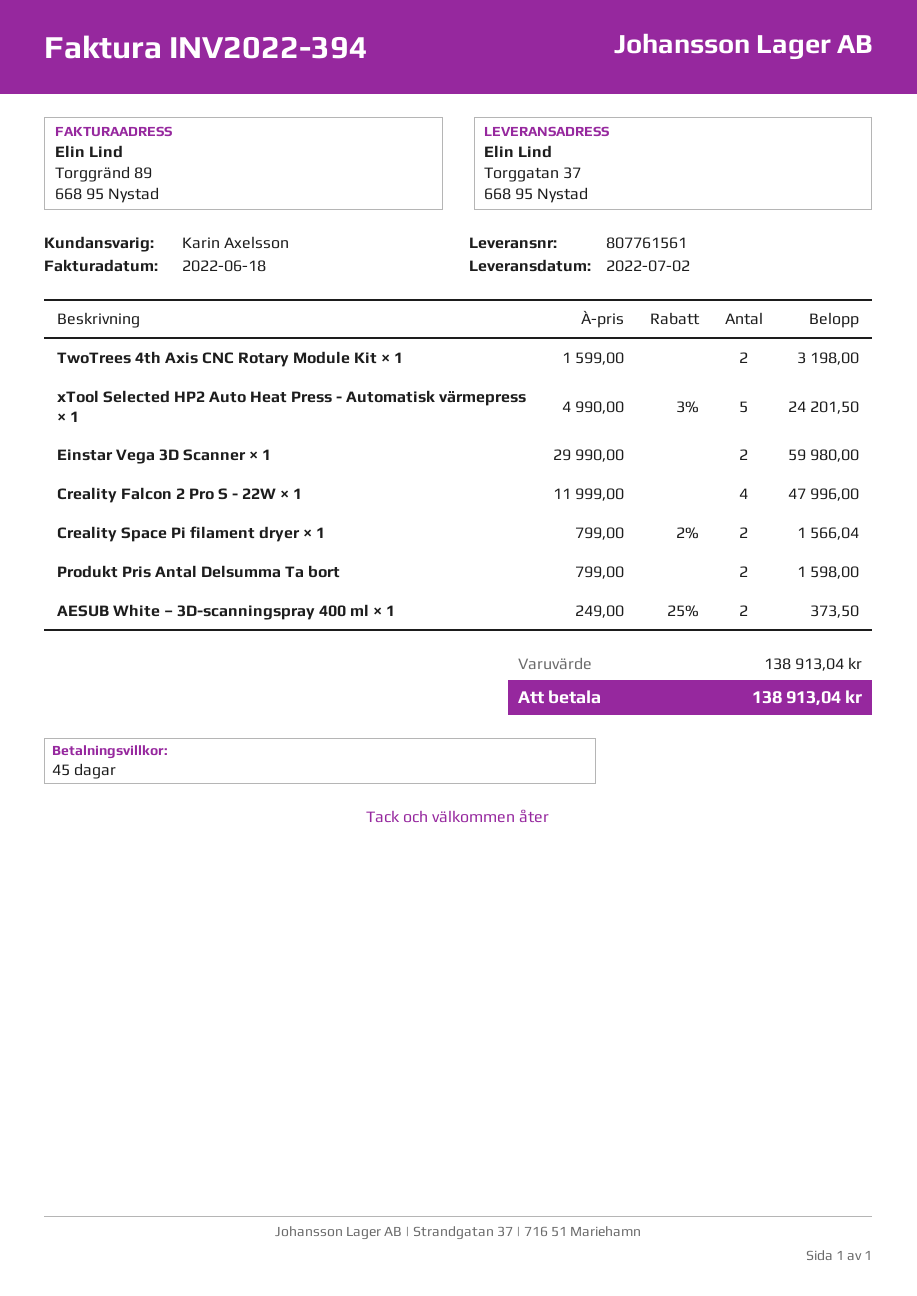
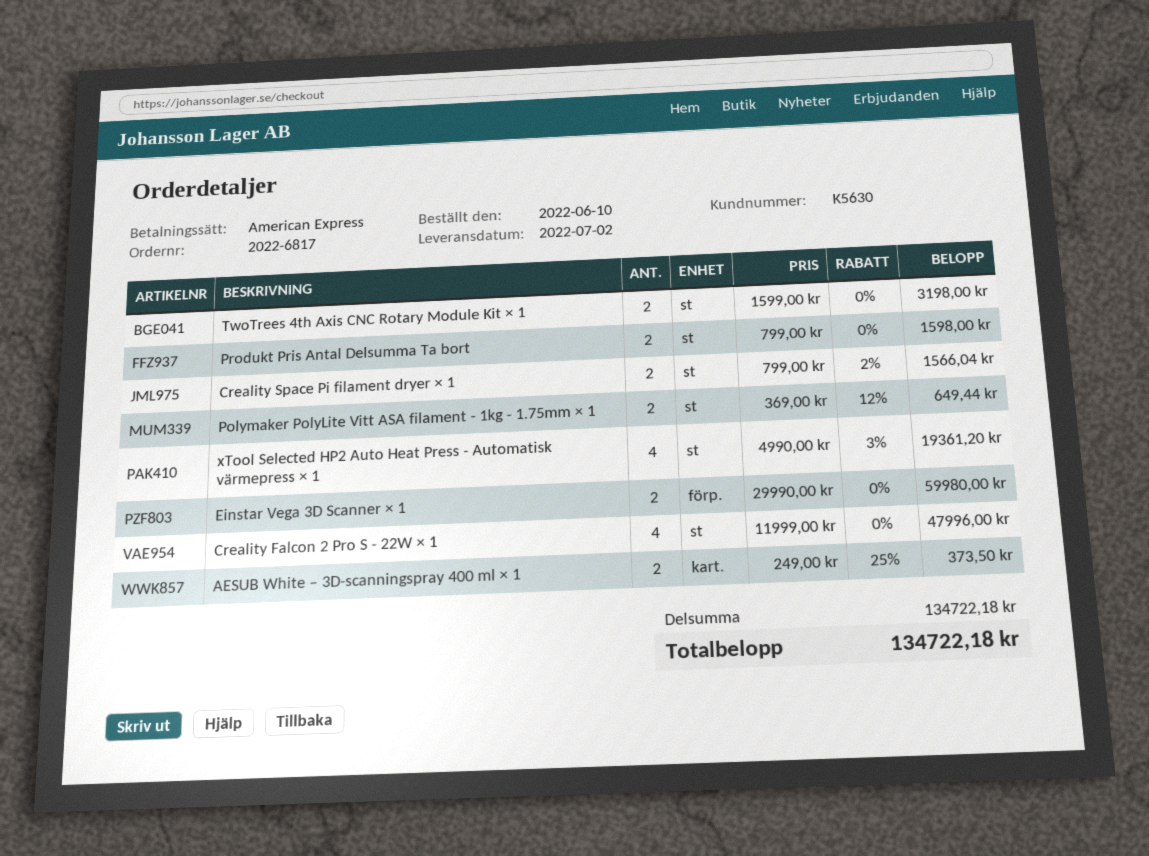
xTool Selected HP2 Auto Heat Press - Automatisk värmepress × 1: 5 x 4990.00 - 3% = 24201.50 -> 4 x 4990.00 - 3% = 19361.20
Polymaker PolyLite Vitt ASA filament - 1kg - 1.75mm × 1: none -> 2 x 369.00 - 12% = 649.44
subtotal: 138913.04 -> 134722.18
total: 138913.04 -> 134722.18

